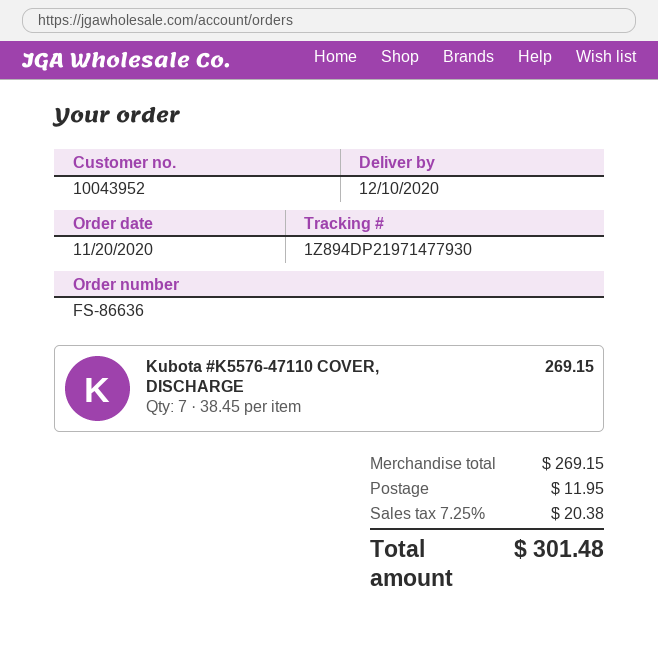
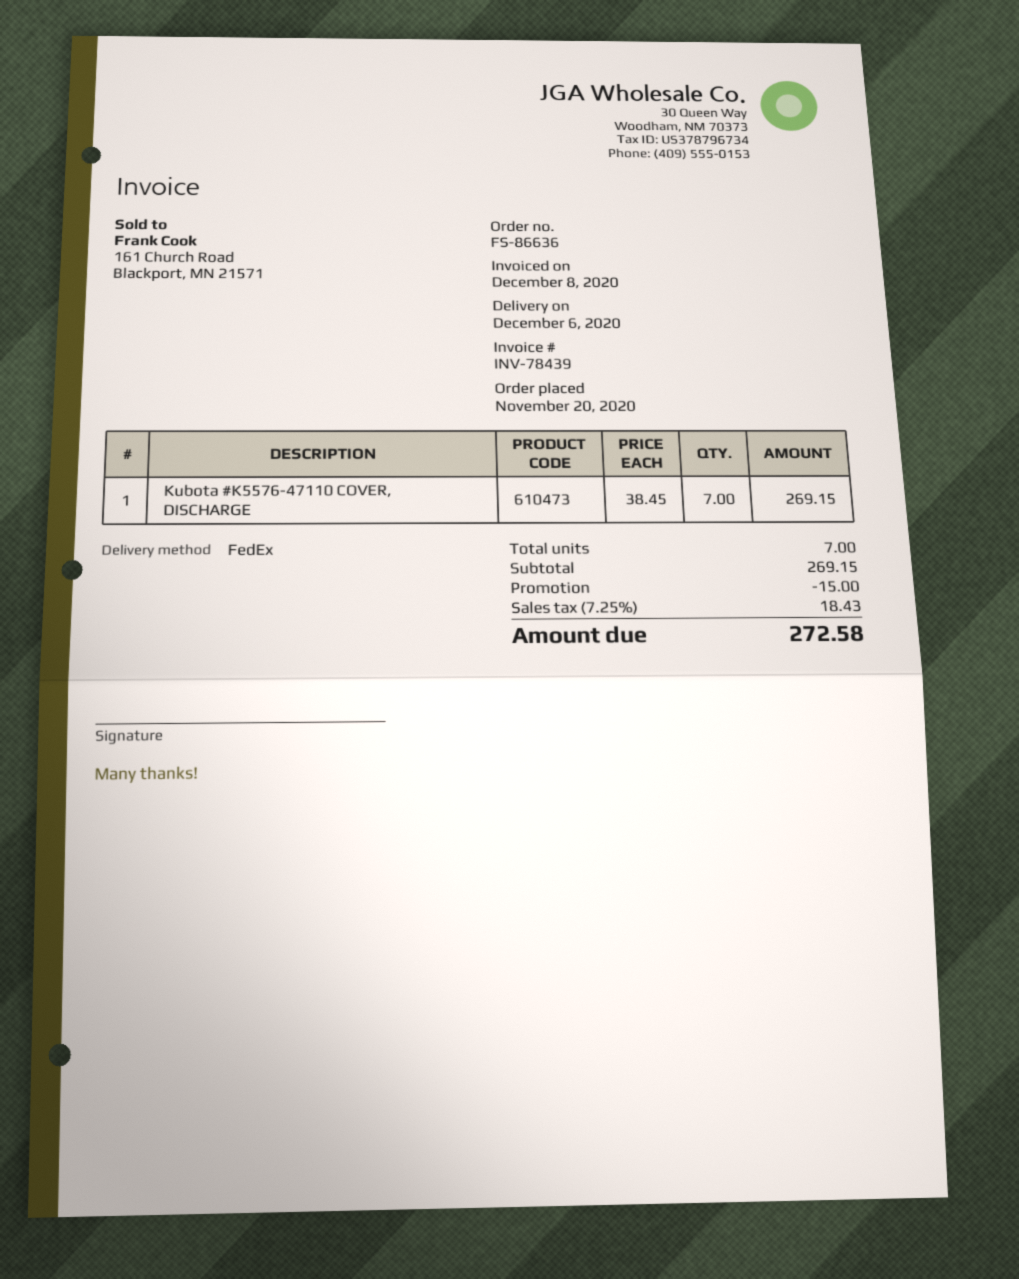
delivery date: 2020-12-10 -> 2020-12-06
discount: none -> 15.00
shipping: 11.95 -> none
tax: 7.25% = 20.38 -> 7.25% = 18.43
total: 301.48 -> 272.58

